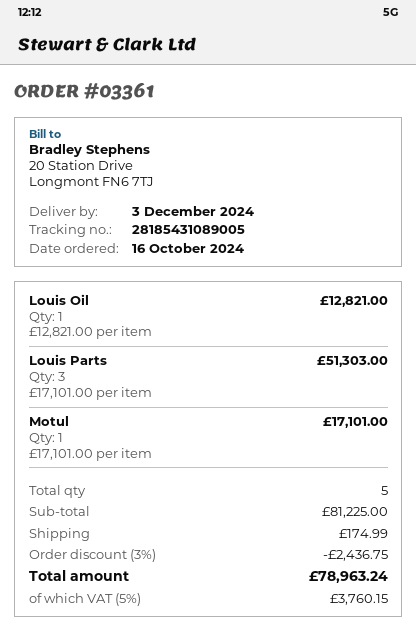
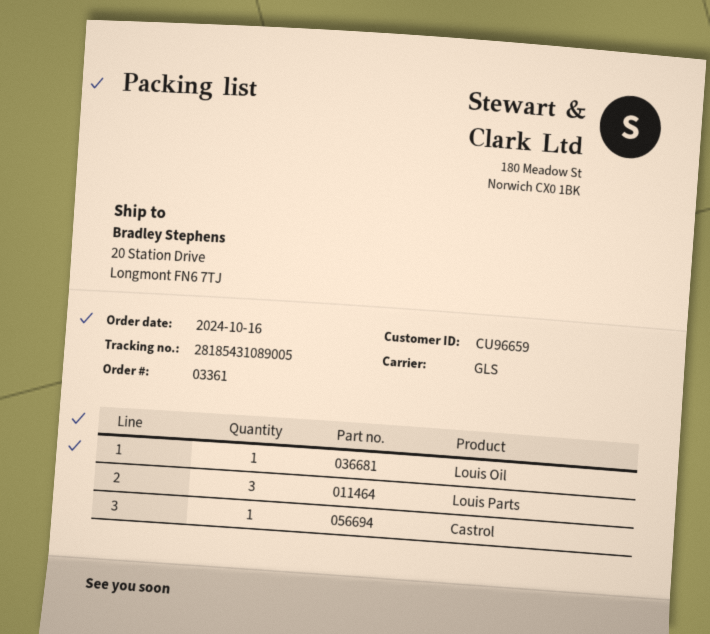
Motul: 1 -> none
Castrol: none -> 1

